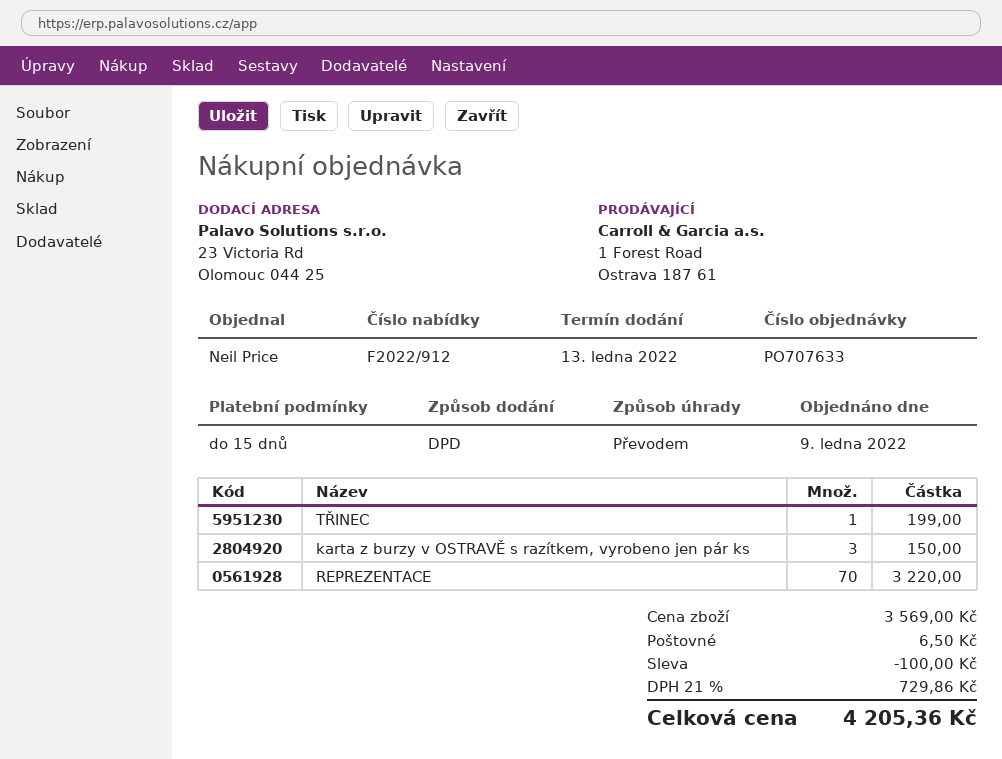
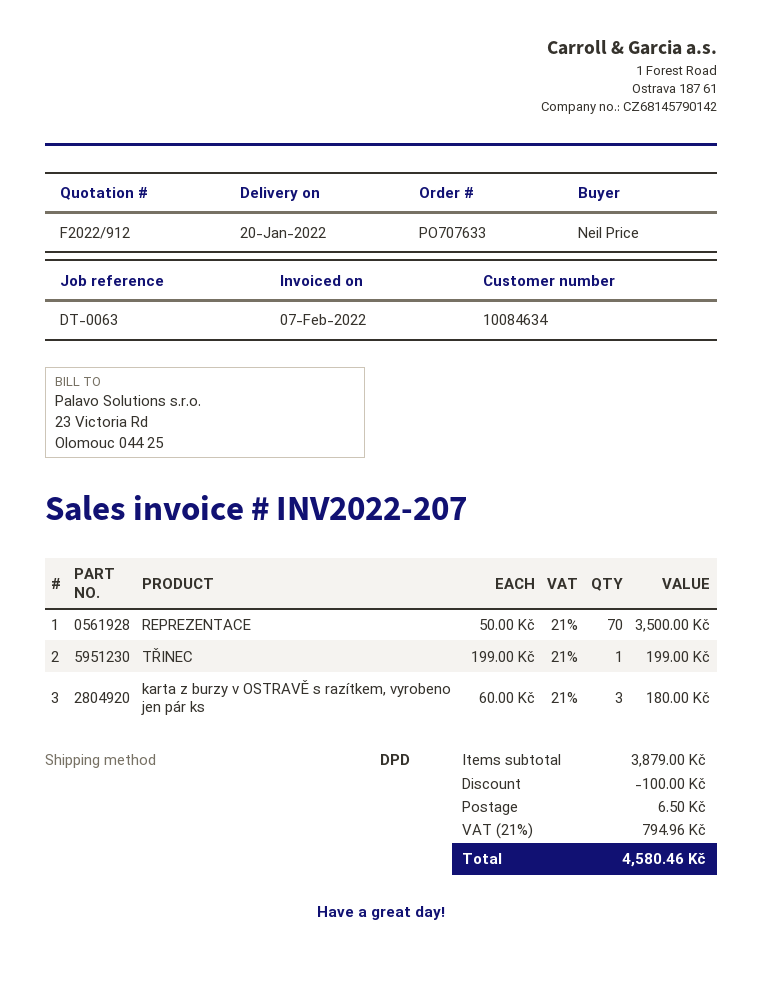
delivery date: 2022-01-13 -> 2022-01-20
karta z burzy v OSTRAVĚ s razítkem, vyrobeno jen pár ks: 3 for 150.00 -> 3 for 180.00
REPREZENTACE: 70 for 3220.00 -> 70 for 3500.00
subtotal: 3569.00 -> 3879.00
tax: 21% = 729.86 -> 21% = 794.96
total: 4205.36 -> 4580.46

